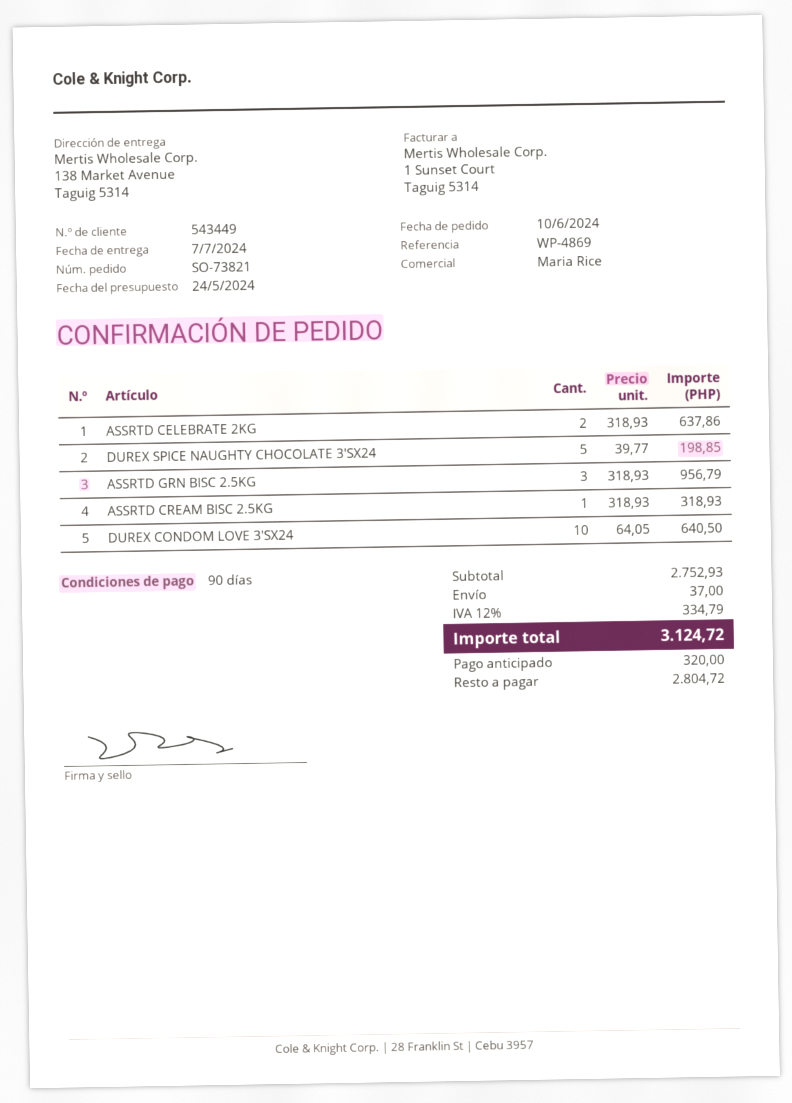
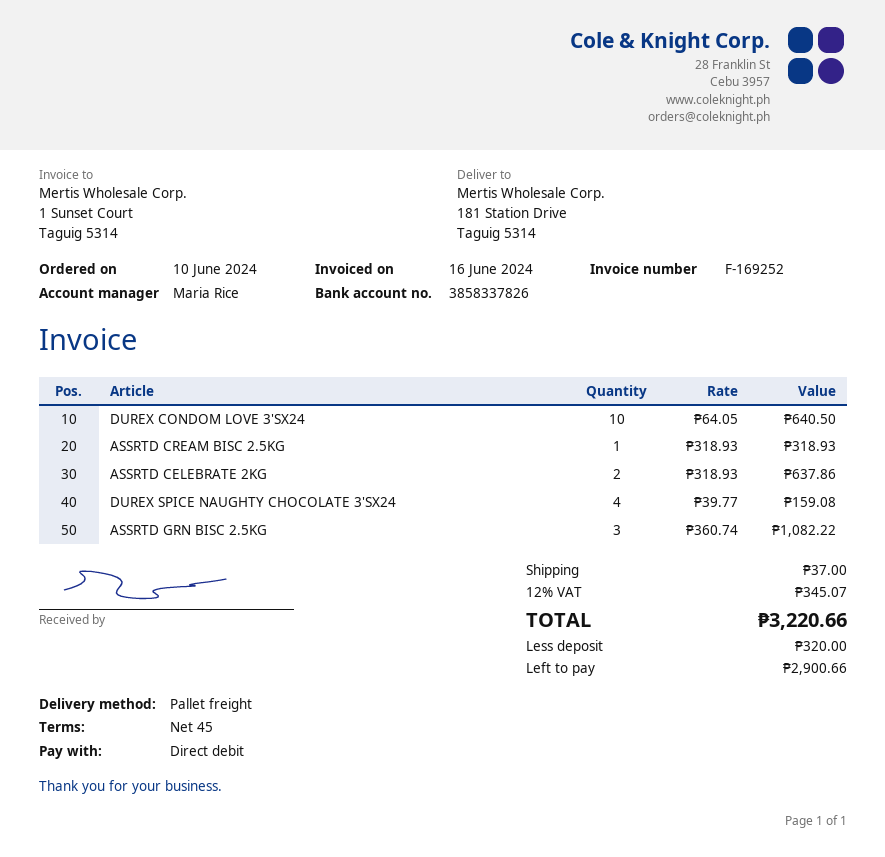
payment terms: 90 days -> 45 days
ship to: 138 Market Avenue, Taguig 5314 -> 181 Station Drive, Taguig 5314
DUREX SPICE NAUGHTY CHOCOLATE 3'SX24: 5 x 39.77 = 198.85 -> 4 x 39.77 = 159.08
ASSRTD GRN BISC 2.5KG: 3 x 318.93 = 956.79 -> 3 x 360.74 = 1082.22
tax: 12% = 334.79 -> 12% = 345.07
total: 3124.72 -> 3220.66
balance: 2804.72 -> 2900.66

